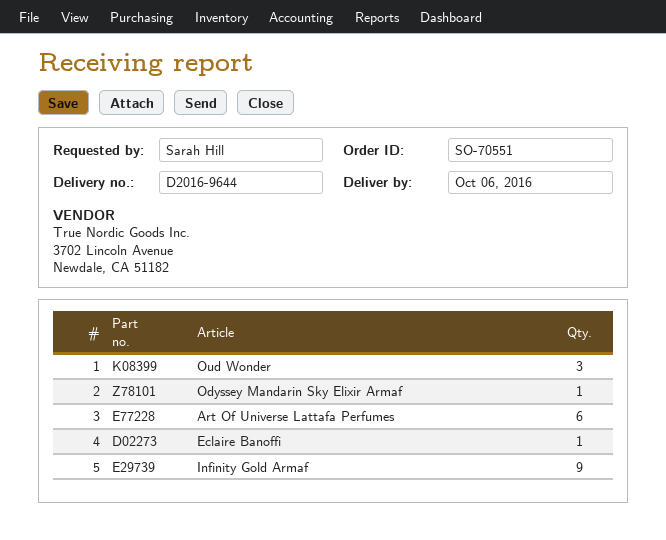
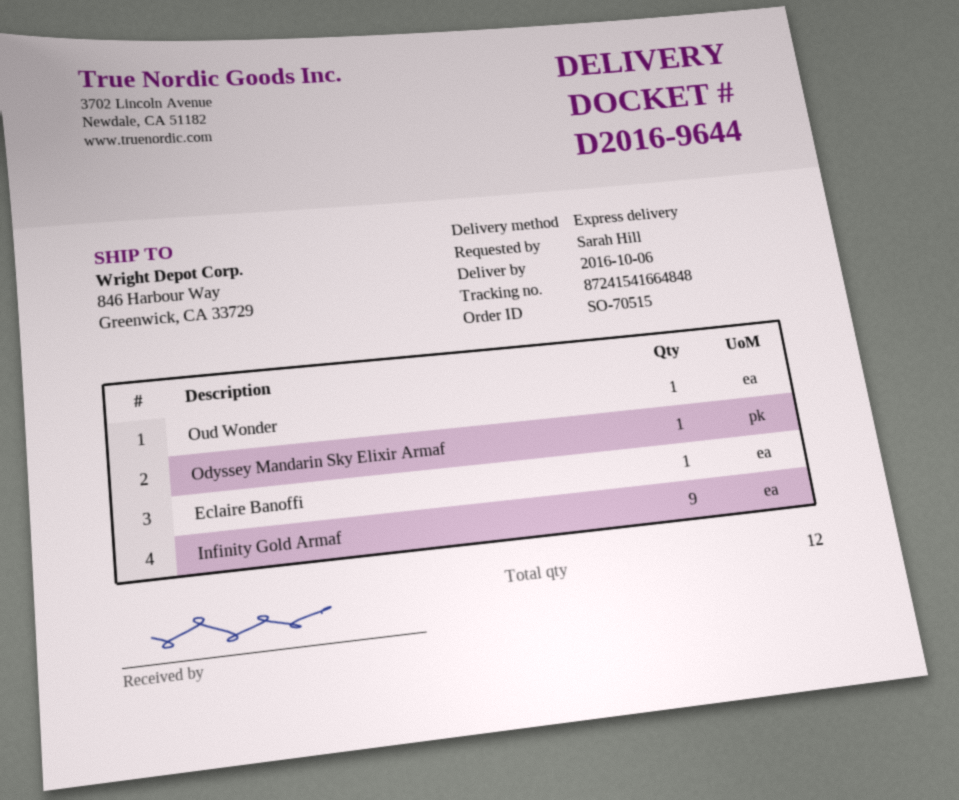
order number: SO-70551 -> SO-70515
Oud Wonder: 3 -> 1
Art Of Universe Lattafa Perfumes: 6 -> none

